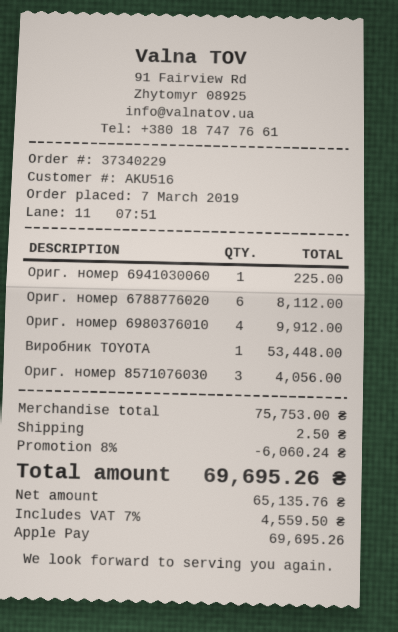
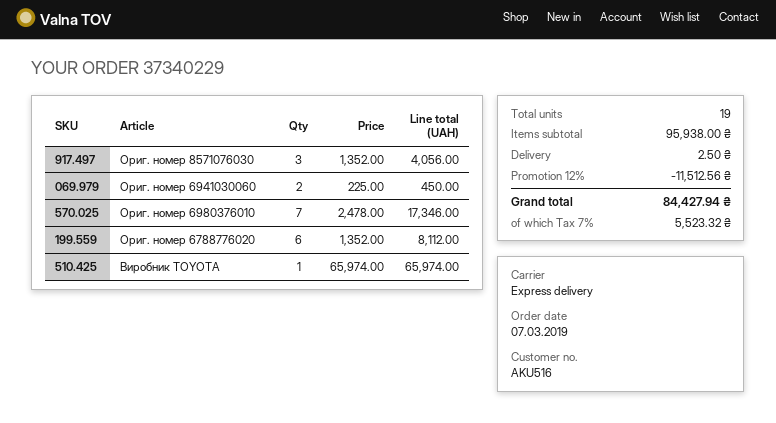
Ориг. номер 6941030060: 1 for 225.00 -> 2 for 450.00
Ориг. номер 6980376010: 4 for 9912.00 -> 7 for 17346.00
Виробник TOYOTA: 1 for 53448.00 -> 1 for 65974.00
subtotal: 75753.00 -> 95938.00
discount: 8% = 6060.24 -> 12% = 11512.56
tax: 7% = 4559.50 -> 7% = 5523.32
total: 69695.26 -> 84427.94

